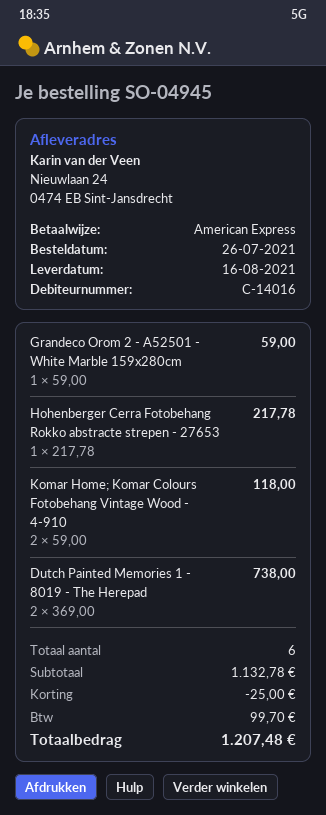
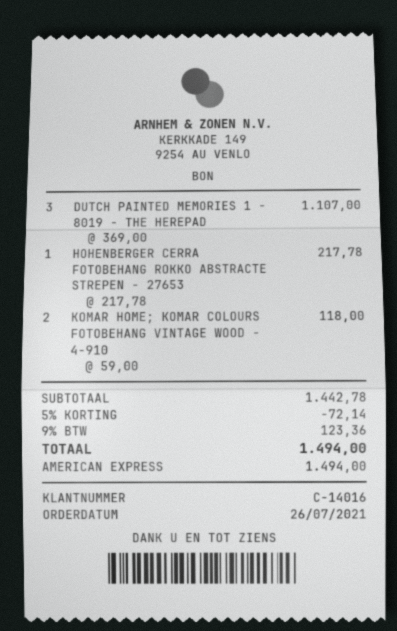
Grandeco Orom 2 - A52501 - White Marble 159x280cm: 1 x 59.00 = 59.00 -> none
Dutch Painted Memories 1 - 8019 - The Herepad: 2 x 369.00 = 738.00 -> 3 x 369.00 = 1107.00
subtotal: 1132.78 -> 1442.78
discount: 25.00 -> 72.14
tax: 99.70 -> 123.36
total: 1207.48 -> 1494.00

